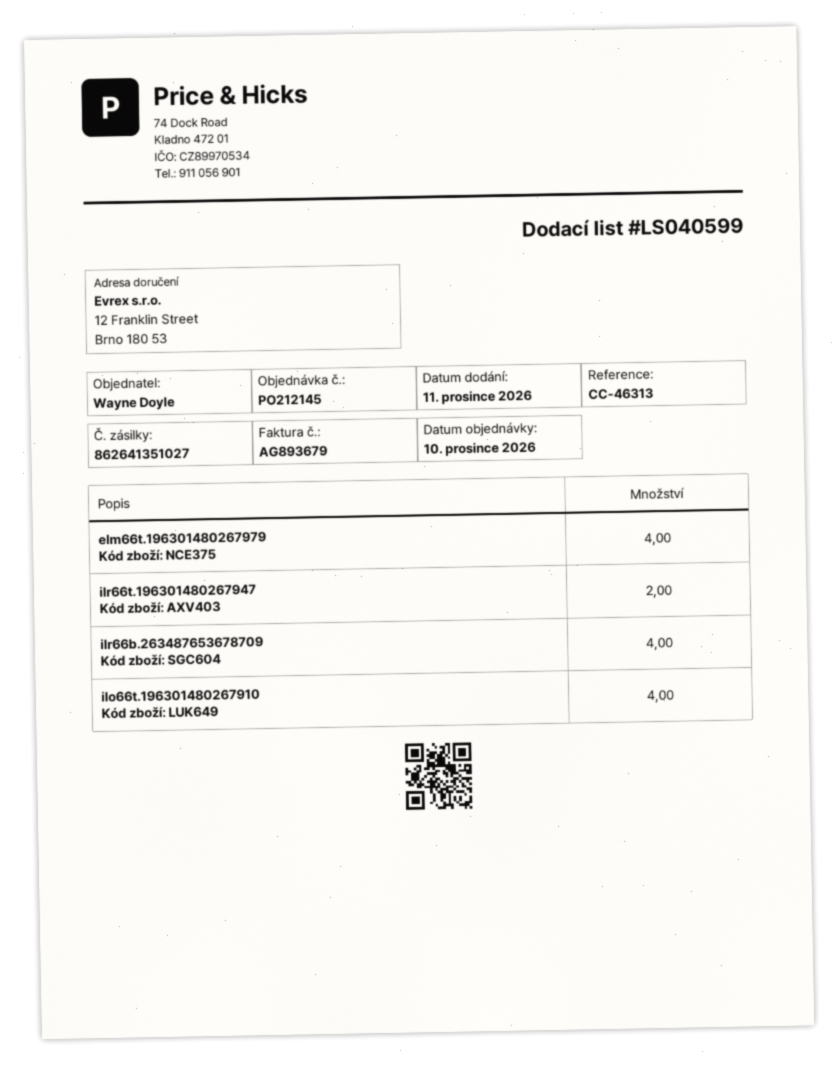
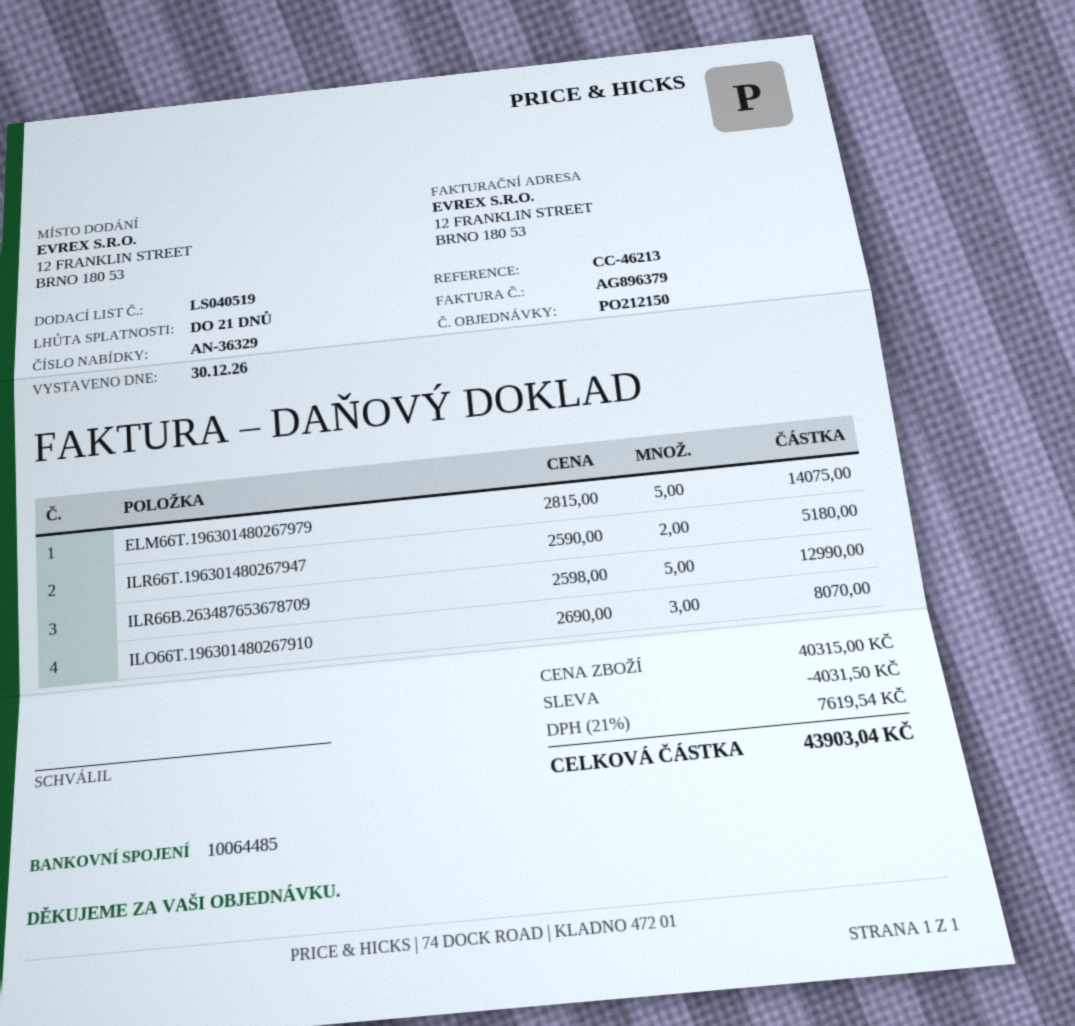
order number: PO212145 -> PO212150
delivery note number: LS040599 -> LS040519
invoice number: AG893679 -> AG896379
reference: CC-46313 -> CC-46213
elm66t.196301480267979: 4 -> 5
ilr66b.263487653678709: 4 -> 5
ilo66t.196301480267910: 4 -> 3

